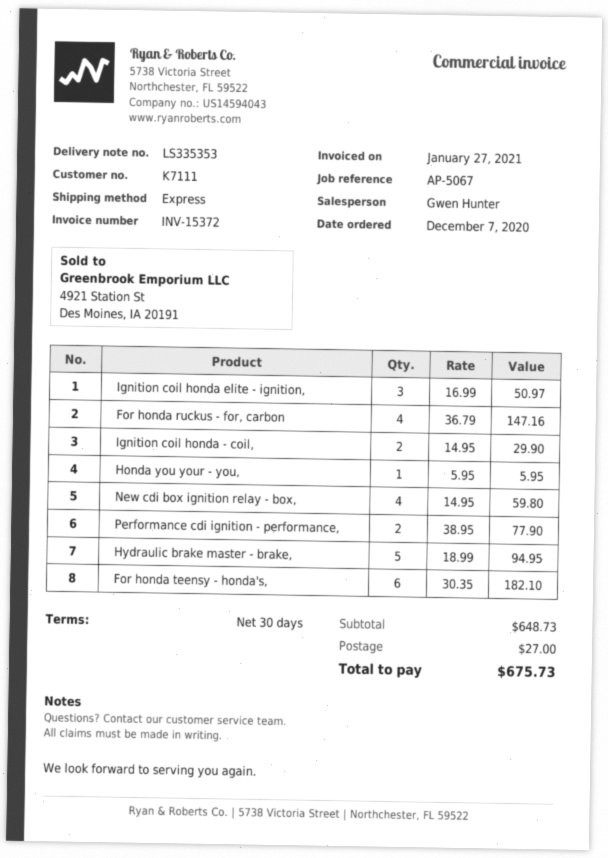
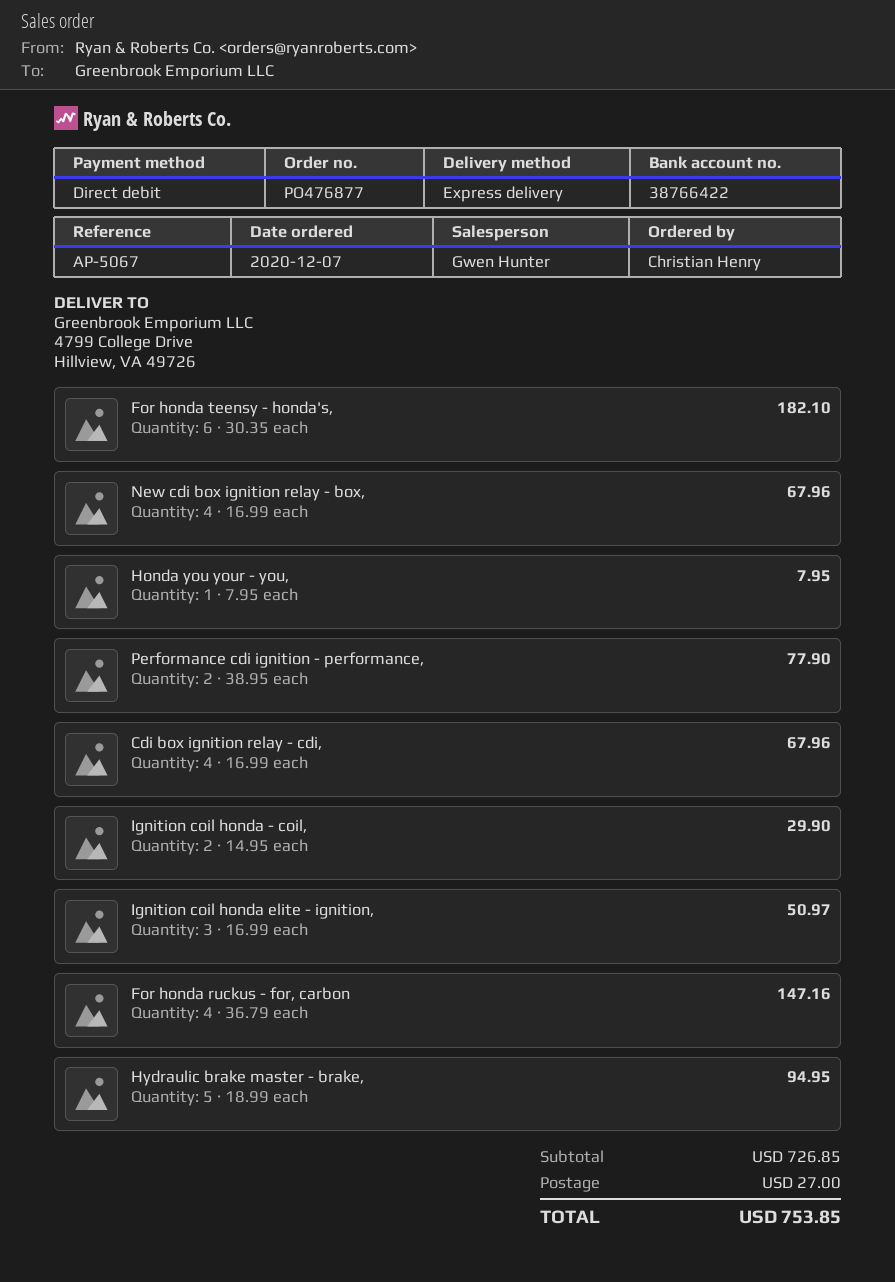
Honda you your - you,: 1 x 5.95 = 5.95 -> 1 x 7.95 = 7.95
New cdi box ignition relay - box,: 4 x 14.95 = 59.80 -> 4 x 16.99 = 67.96
Cdi box ignition relay - cdi,: none -> 4 x 16.99 = 67.96
subtotal: 648.73 -> 726.85
total: 675.73 -> 753.85

